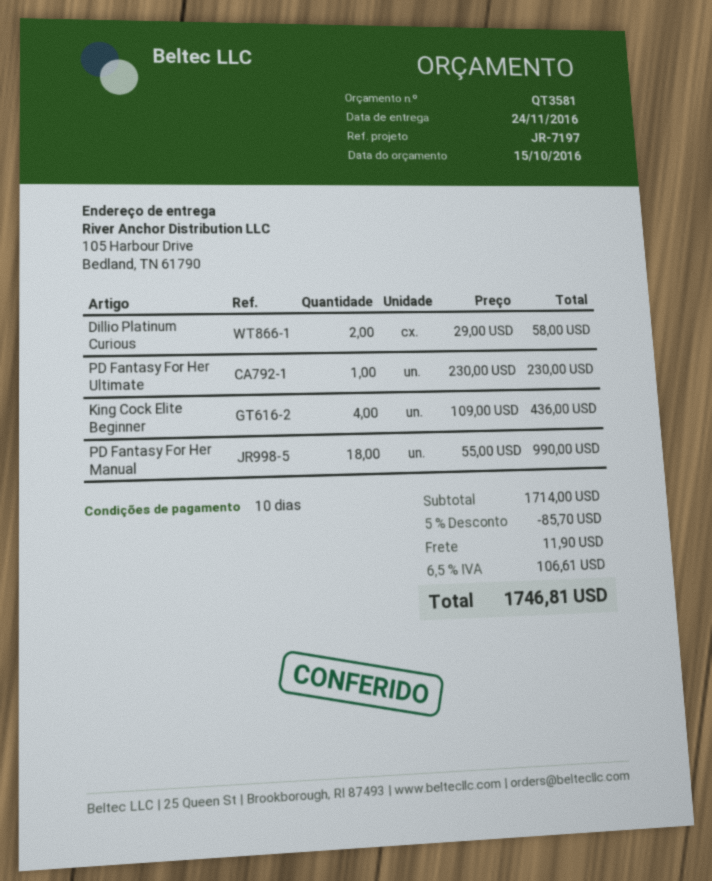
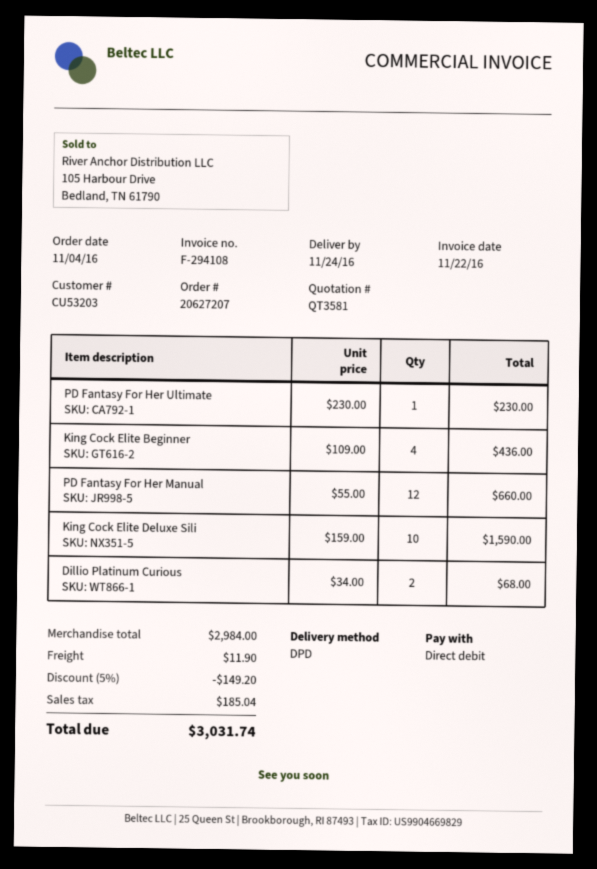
Dillio Platinum Curious: 2 x 29.00 = 58.00 -> 2 x 34.00 = 68.00
PD Fantasy For Her Manual: 18 x 55.00 = 990.00 -> 12 x 55.00 = 660.00
King Cock Elite Deluxe Sili: none -> 10 x 159.00 = 1590.00
subtotal: 1714.00 -> 2984.00
discount: 5% = 85.70 -> 5% = 149.20
tax: 106.61 -> 185.04
total: 1746.81 -> 3031.74

